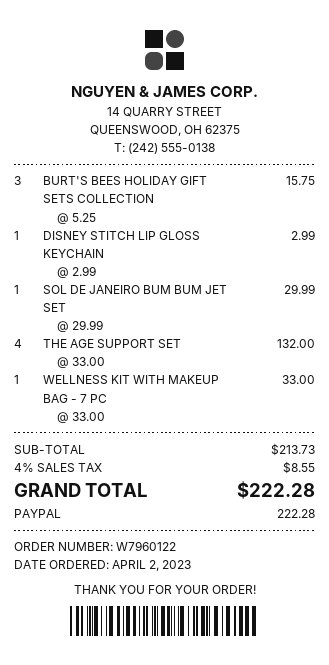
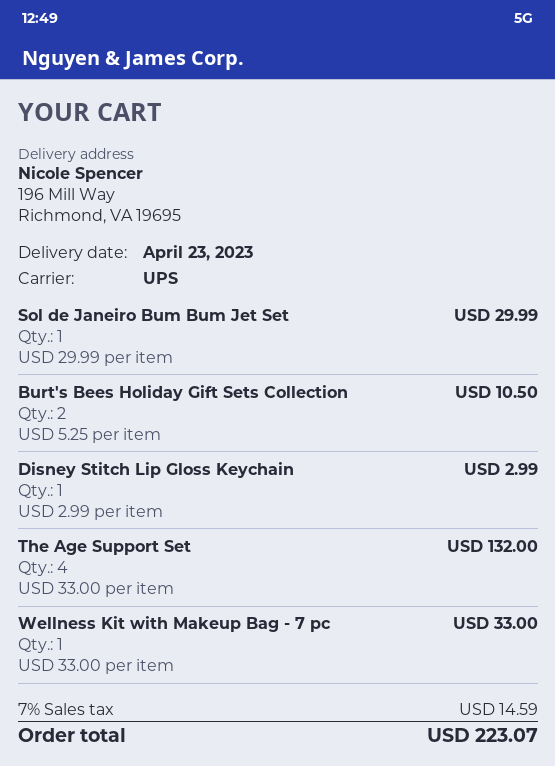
BURT'S BEES HOLIDAY GIFT SETS COLLECTION: 3 x 5.25 = 15.75 -> 2 x 5.25 = 10.50
tax: 4% = 8.55 -> 7% = 14.59
total: 222.28 -> 223.07

